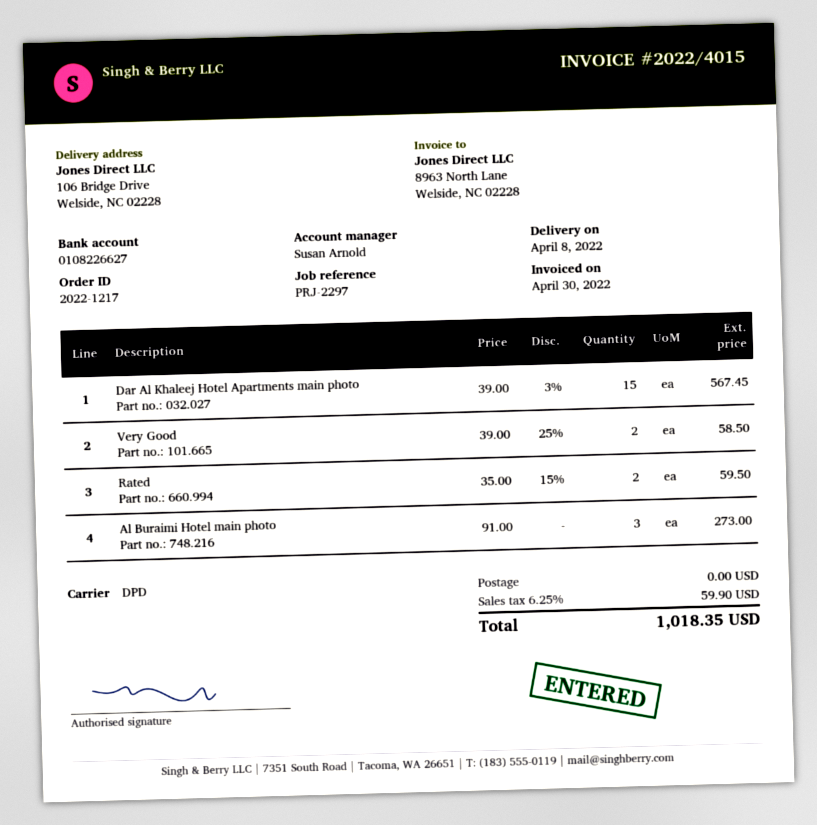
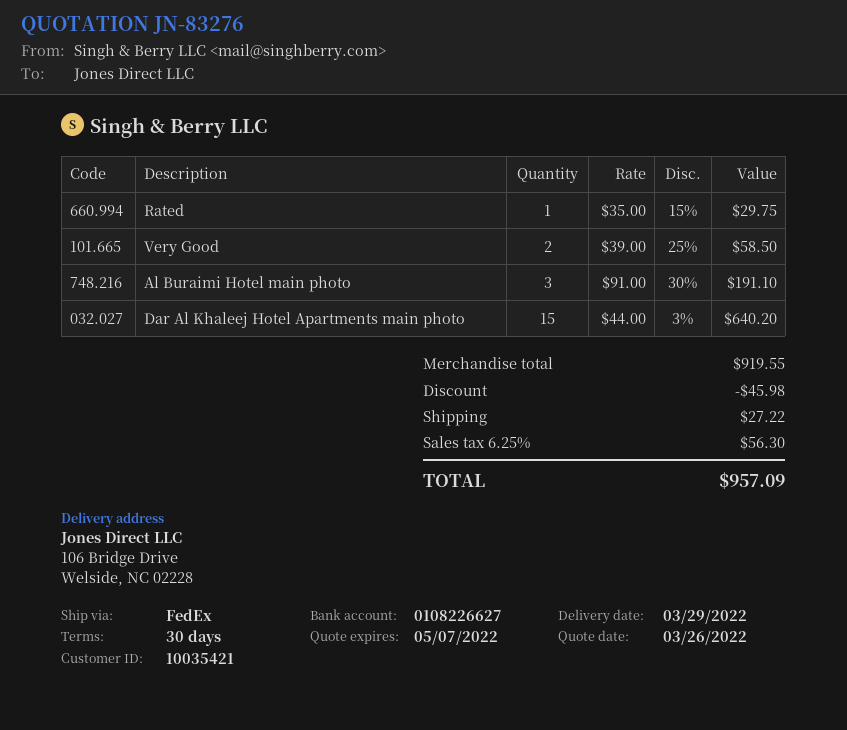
delivery date: 2022-04-08 -> 2022-03-29
shipping method: DPD -> FedEx
Dar Al Khaleej Hotel Apartments main photo: 15 x 39.00 - 3% = 567.45 -> 15 x 44.00 - 3% = 640.20
Rated: 2 x 35.00 - 15% = 59.50 -> 1 x 35.00 - 15% = 29.75
Al Buraimi Hotel main photo: 3 x 91.00 = 273.00 -> 3 x 91.00 - 30% = 191.10
discount: none -> 45.98
shipping: 0.00 -> 27.22
tax: 6.25% = 59.90 -> 6.25% = 56.30
total: 1018.35 -> 957.09

